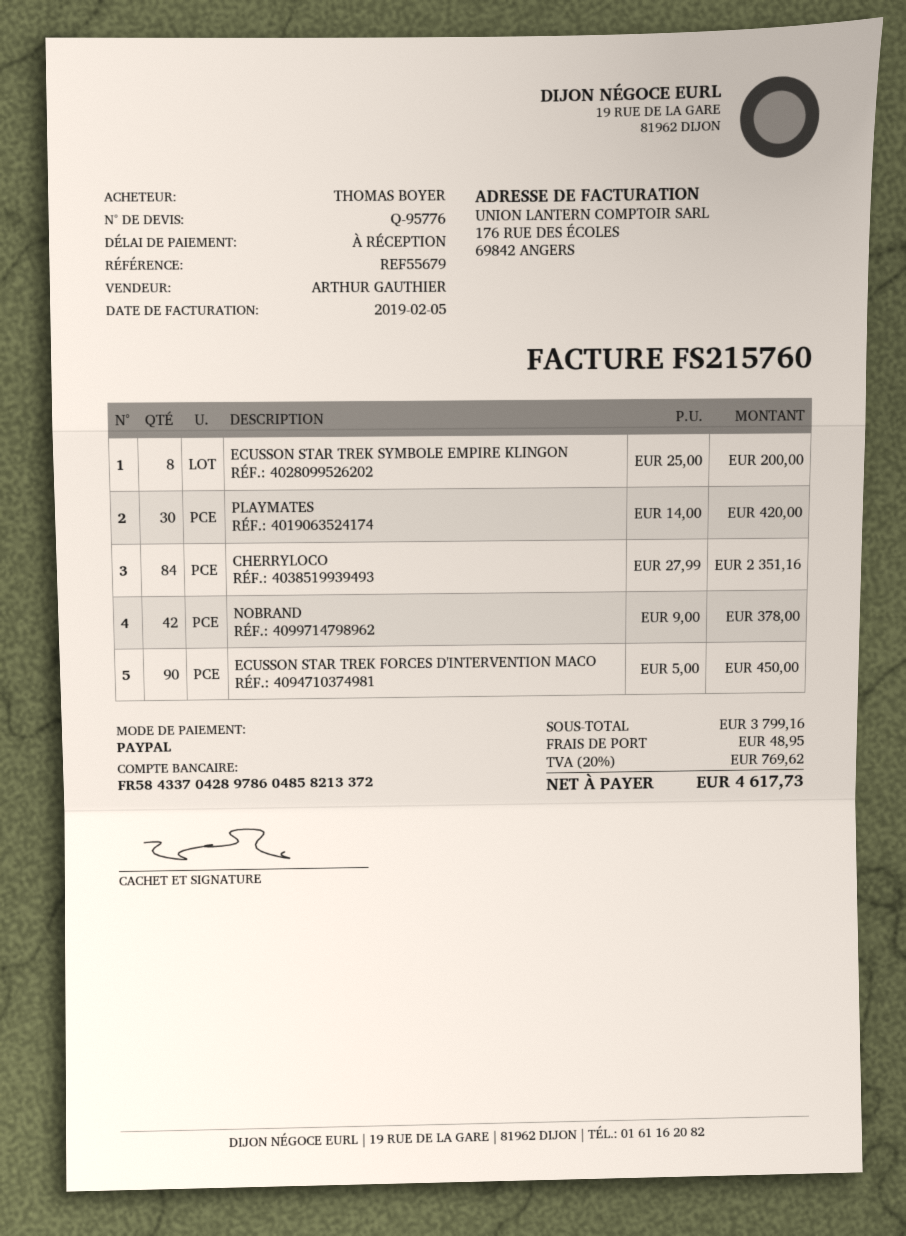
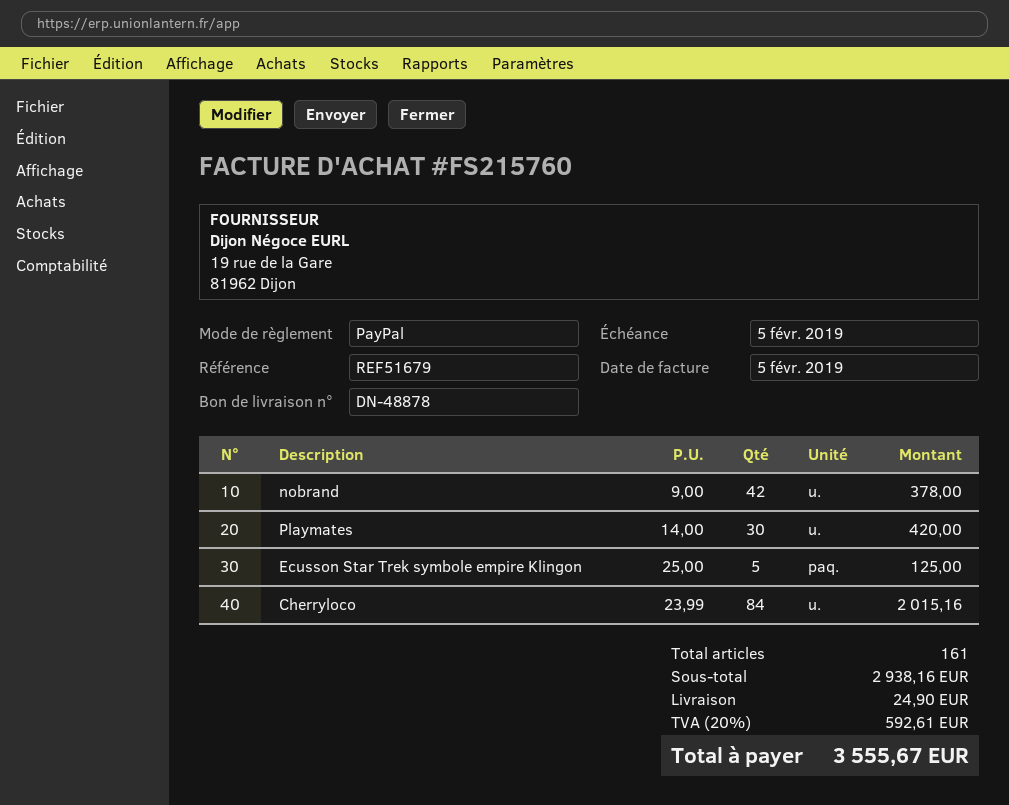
reference: REF55679 -> REF51679
ECUSSON STAR TREK SYMBOLE EMPIRE KLINGON: 8 x 25.00 = 200.00 -> 5 x 25.00 = 125.00
CHERRYLOCO: 84 x 27.99 = 2351.16 -> 84 x 23.99 = 2015.16
ECUSSON STAR TREK FORCES D'INTERVENTION MACO: 90 x 5.00 = 450.00 -> none
subtotal: 3799.16 -> 2938.16
shipping: 48.95 -> 24.90
tax: 20% = 769.62 -> 20% = 592.61
total: 4617.73 -> 3555.67

